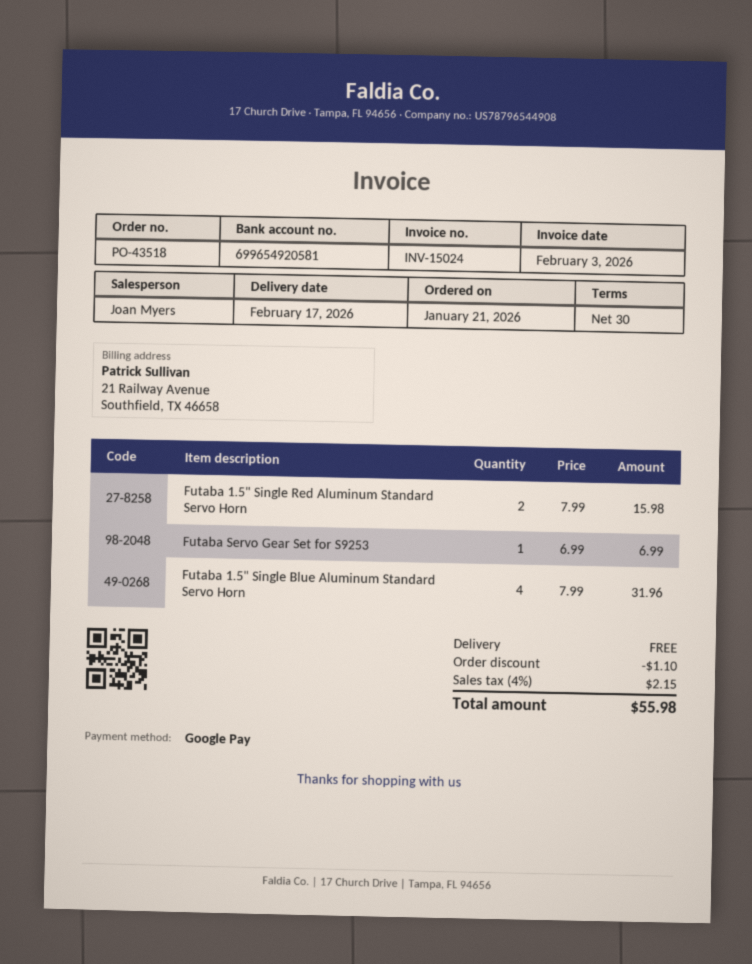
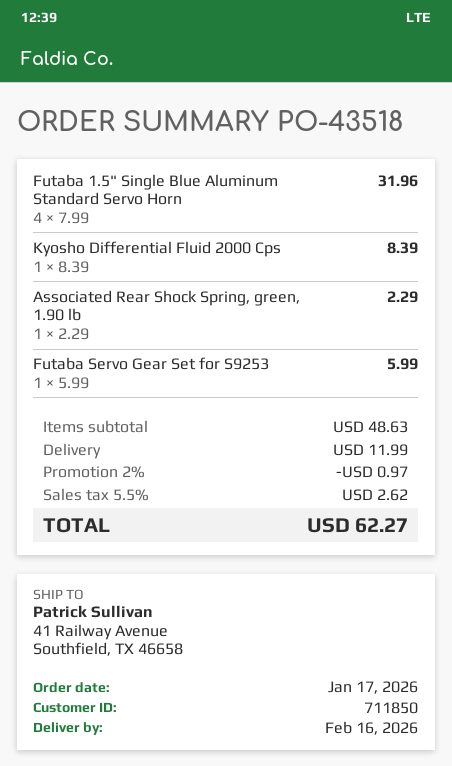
order date: 2026-01-21 -> 2026-01-17
delivery date: 2026-02-17 -> 2026-02-16
Futaba 1.5" Single Red Aluminum Standard Servo Horn: 2 x 7.99 = 15.98 -> none
Futaba Servo Gear Set for S9253: 1 x 6.99 = 6.99 -> 1 x 5.99 = 5.99
Kyosho Differential Fluid 2000 Cps: none -> 1 x 8.39 = 8.39
Associated Rear Shock Spring, green, 1.90 lb: none -> 1 x 2.29 = 2.29
discount: 1.10 -> 0.97
shipping: 0.00 -> 11.99
tax: 4% = 2.15 -> 5.5% = 2.62
total: 55.98 -> 62.27

